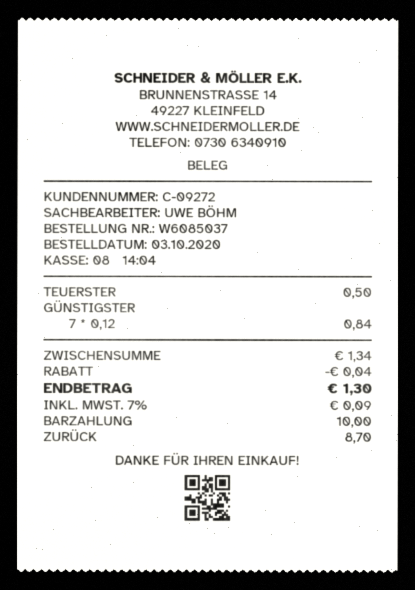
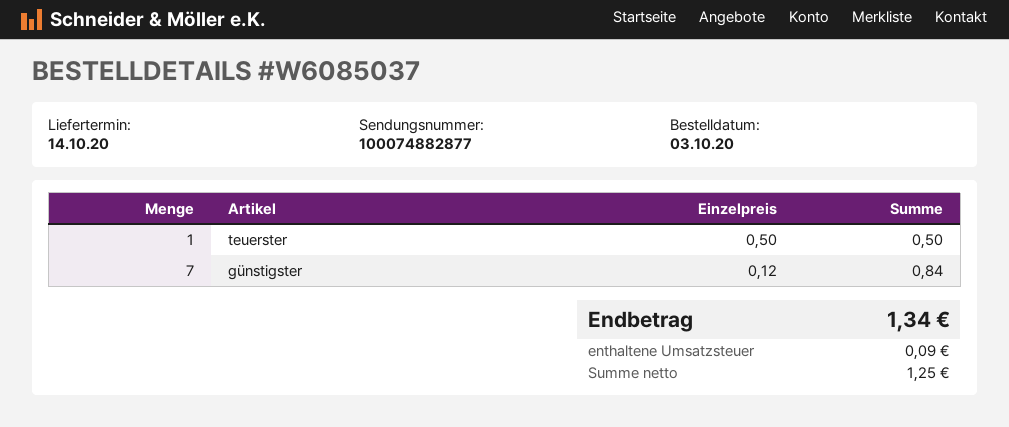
discount: 0.04 -> none
total: 1.30 -> 1.34

